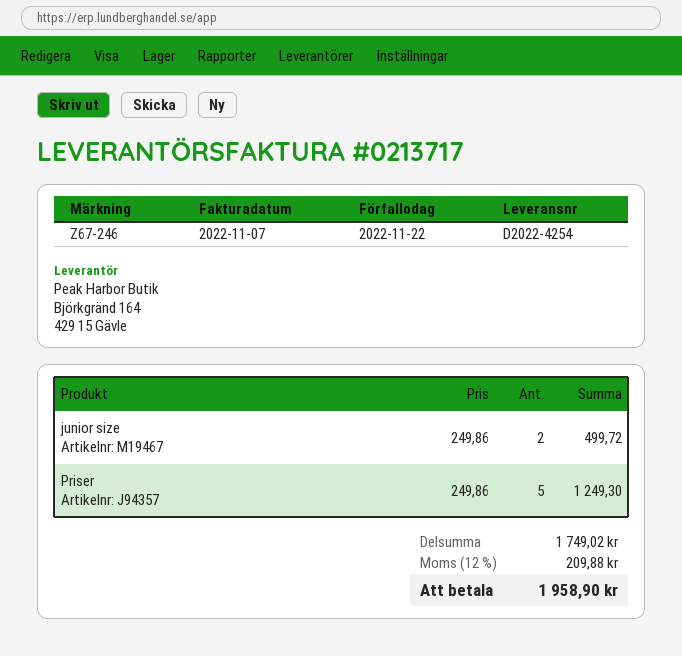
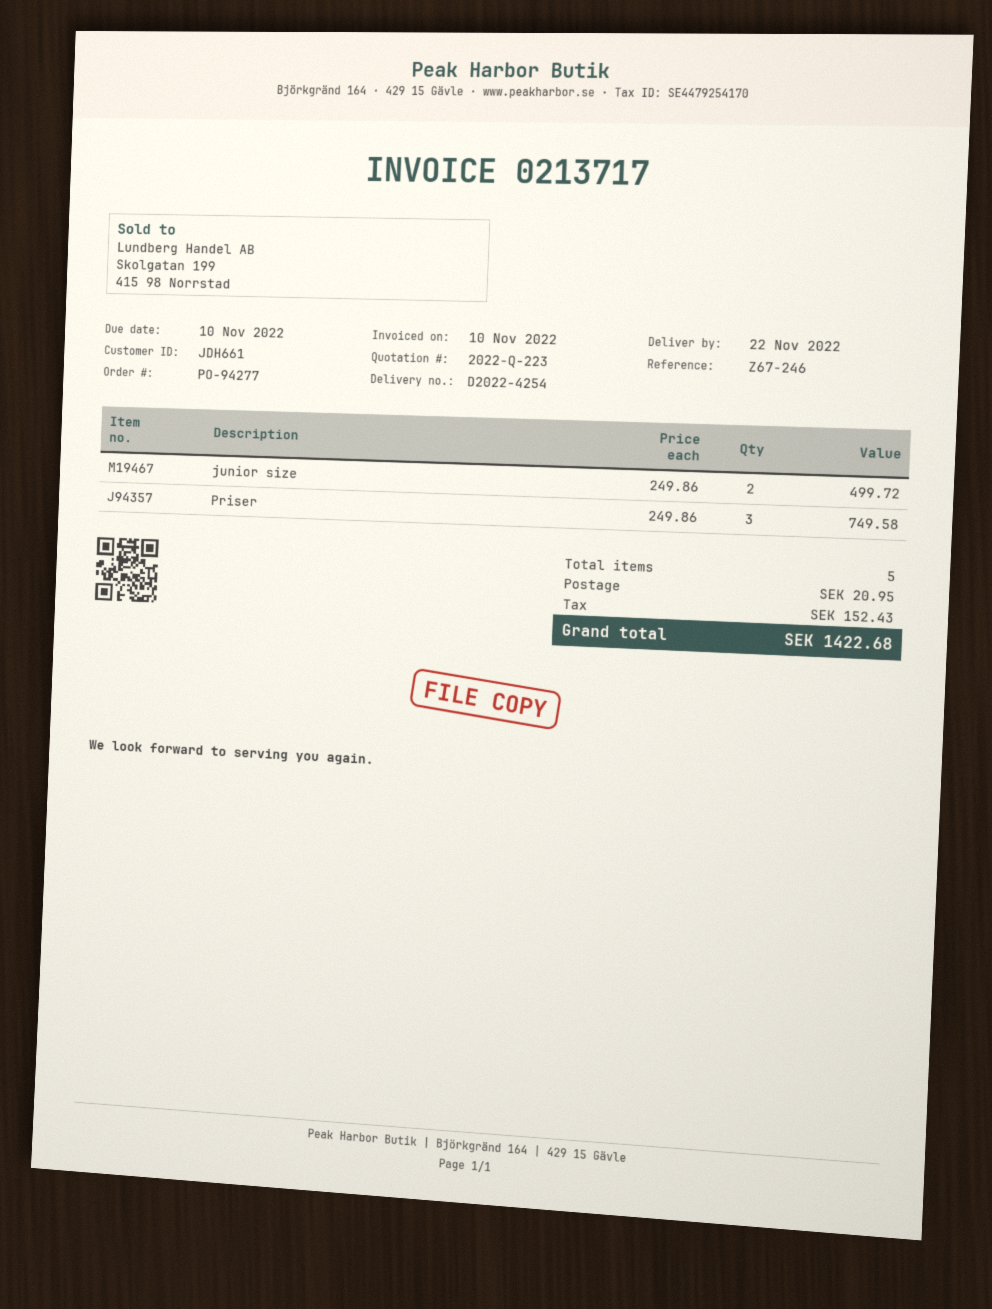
invoice date: 2022-11-07 -> 2022-11-10
due date: 2022-11-22 -> 2022-11-10
Priser: 5 x 249.86 = 1249.30 -> 3 x 249.86 = 749.58
shipping: none -> 20.95
tax: 209.88 -> 152.43
total: 1958.90 -> 1422.68

